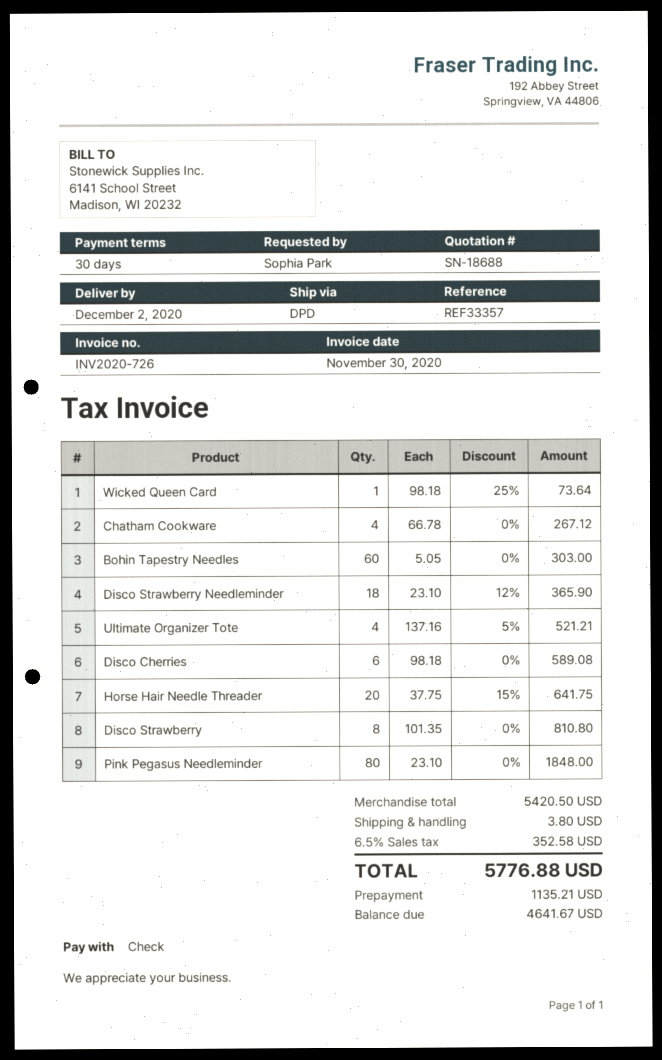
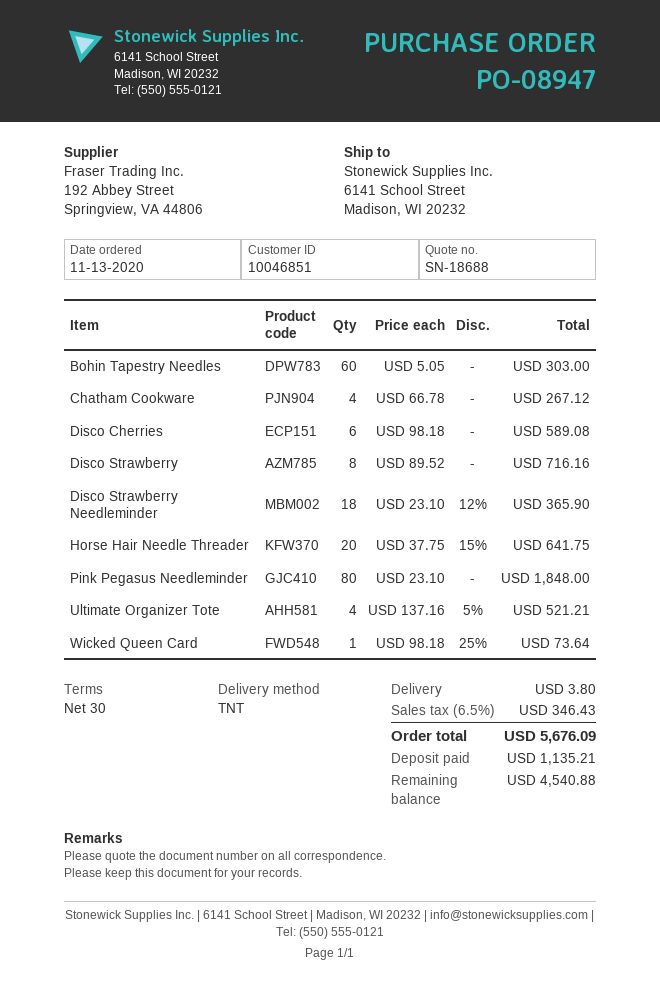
shipping method: DPD -> TNT
Disco Strawberry: 8 x 101.35 = 810.80 -> 8 x 89.52 = 716.16
tax: 6.5% = 352.58 -> 6.5% = 346.43
total: 5776.88 -> 5676.09
balance: 4641.67 -> 4540.88

